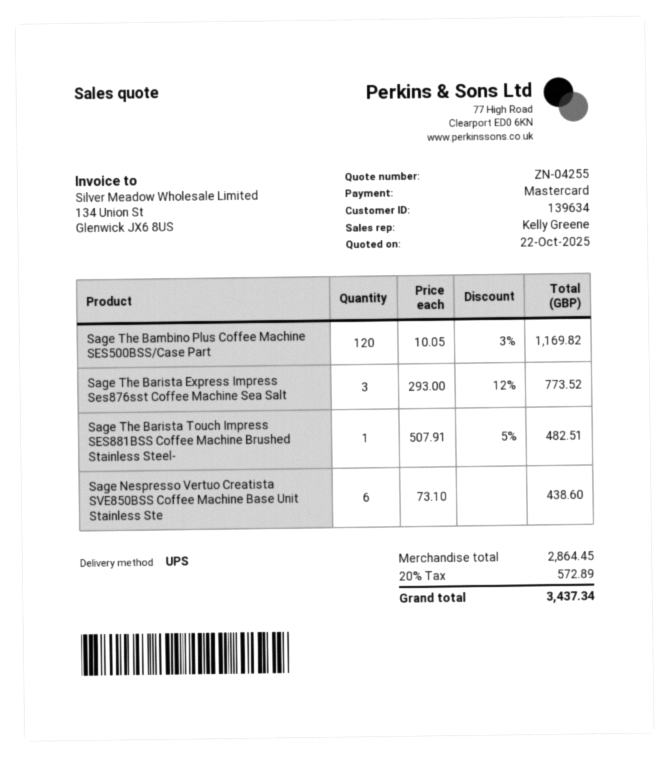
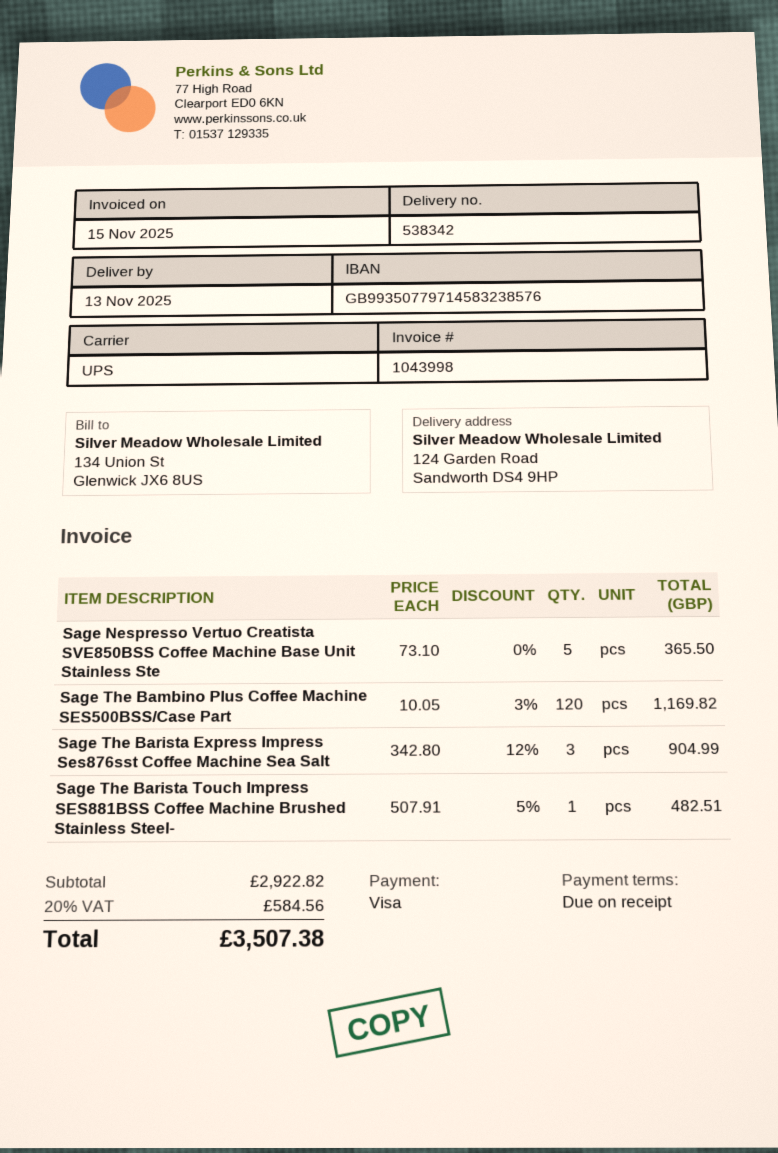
payment method: Mastercard -> Visa
Sage The Barista Express Impress Ses876sst Coffee Machine Sea Salt: 3 x 293.00 - 12% = 773.52 -> 3 x 342.80 - 12% = 904.99
Sage Nespresso Vertuo Creatista SVE850BSS Coffee Machine Base Unit Stainless Ste: 6 x 73.10 = 438.60 -> 5 x 73.10 = 365.50
subtotal: 2864.45 -> 2922.82
tax: 20% = 572.89 -> 20% = 584.56
total: 3437.34 -> 3507.38

